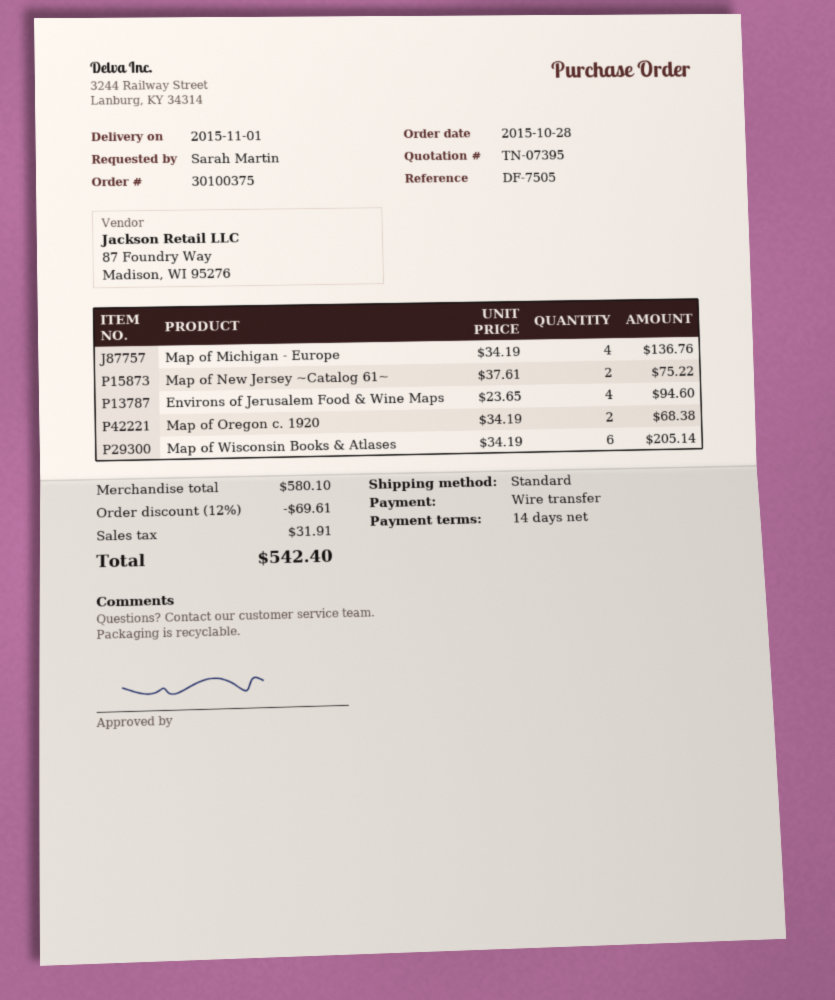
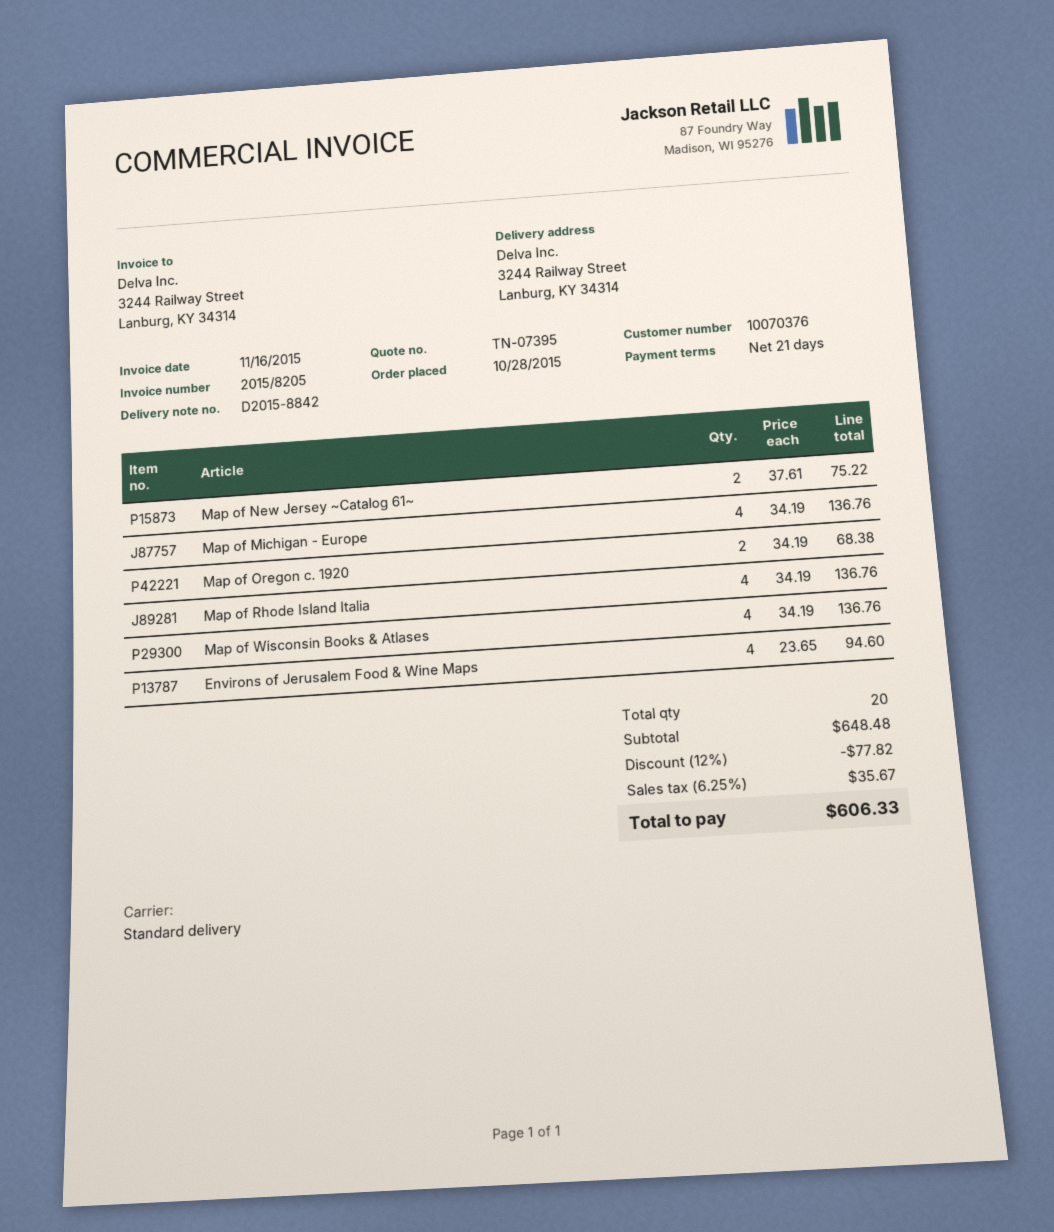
payment terms: 14 days -> 21 days
Map of Wisconsin Books & Atlases: 6 x 34.19 = 205.14 -> 4 x 34.19 = 136.76
Map of Rhode Island Italia: none -> 4 x 34.19 = 136.76
subtotal: 580.10 -> 648.48
discount: 12% = 69.61 -> 12% = 77.82
tax: 31.91 -> 35.67
total: 542.40 -> 606.33

